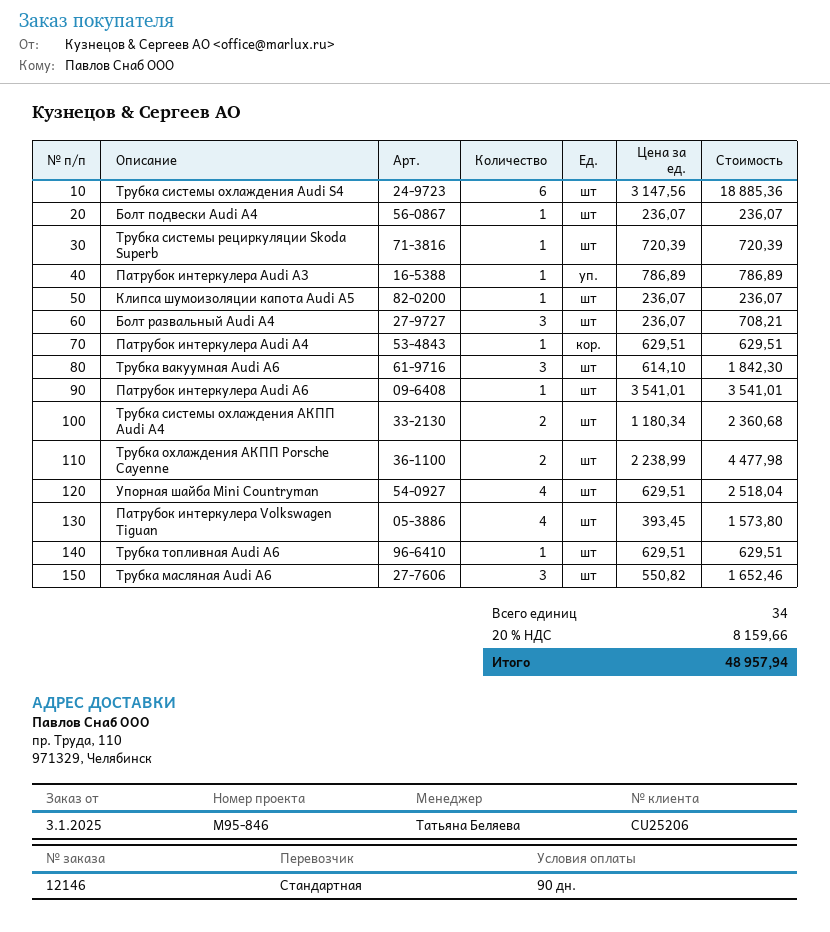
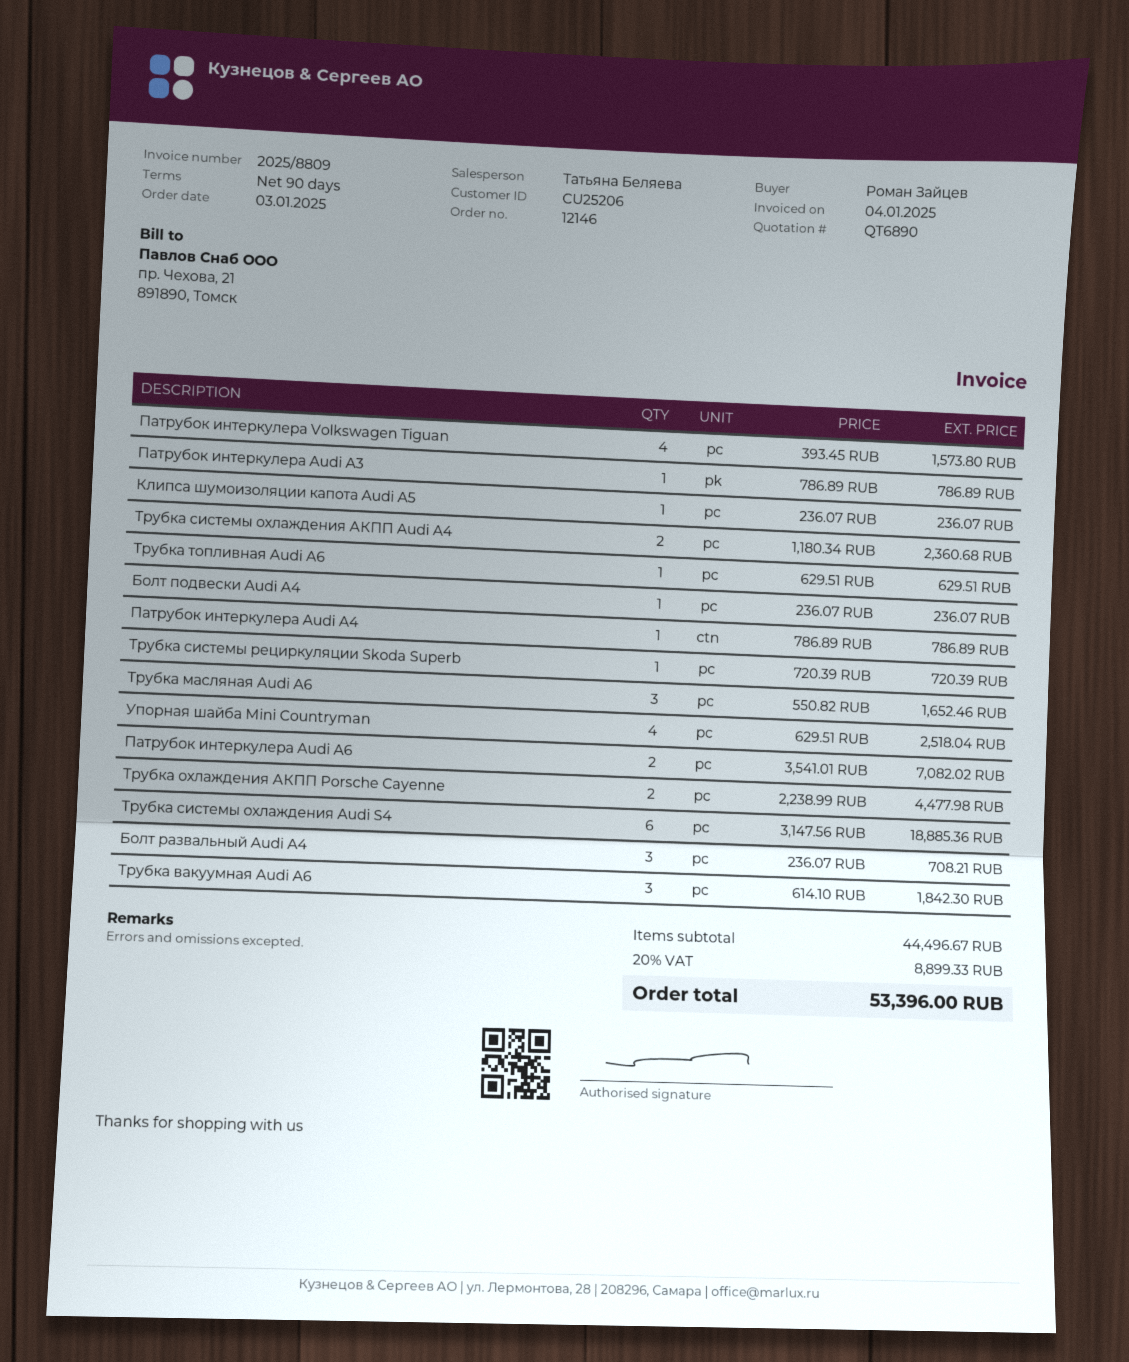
Патрубок интеркулера Audi A4: 1 x 629.51 = 629.51 -> 1 x 786.89 = 786.89
Патрубок интеркулера Audi A6: 1 x 3541.01 = 3541.01 -> 2 x 3541.01 = 7082.02
tax: 20% = 8159.66 -> 20% = 8899.33
total: 48957.94 -> 53396.00

